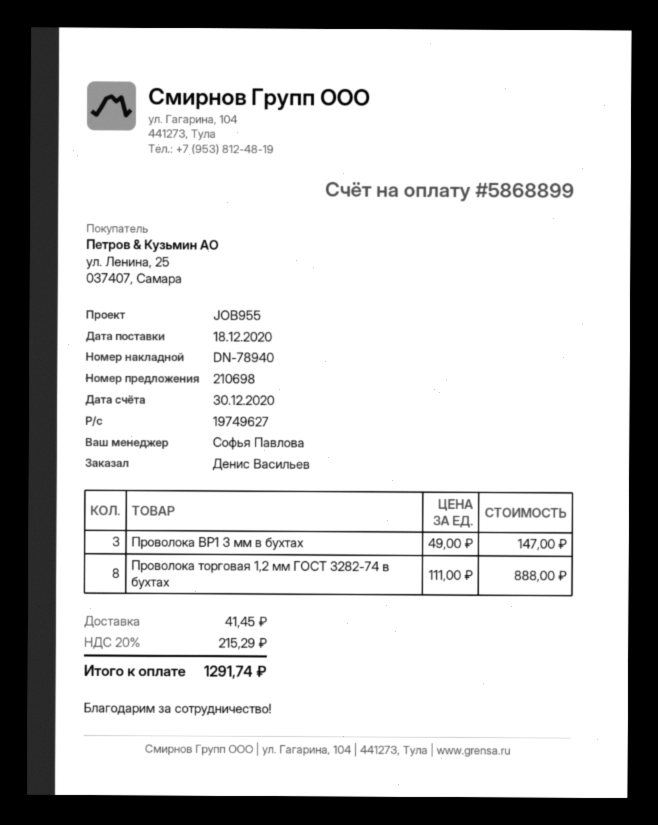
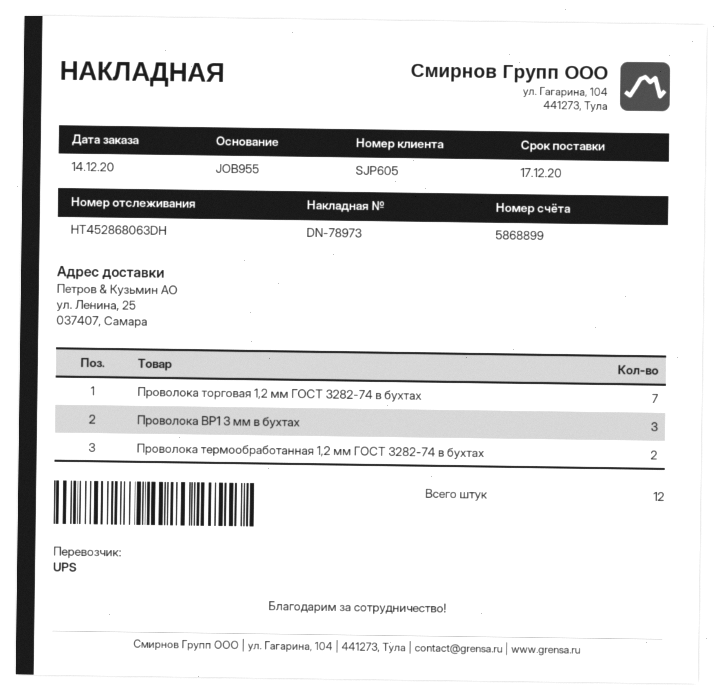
delivery note number: DN-78940 -> DN-78973
delivery date: 2020-12-18 -> 2020-12-17
Проволока торговая 1,2 мм ГОСТ 3282-74 в бухтах: 8 -> 7
Проволока термообработанная 1,2 мм ГОСТ 3282-74 в бухтах: none -> 2

